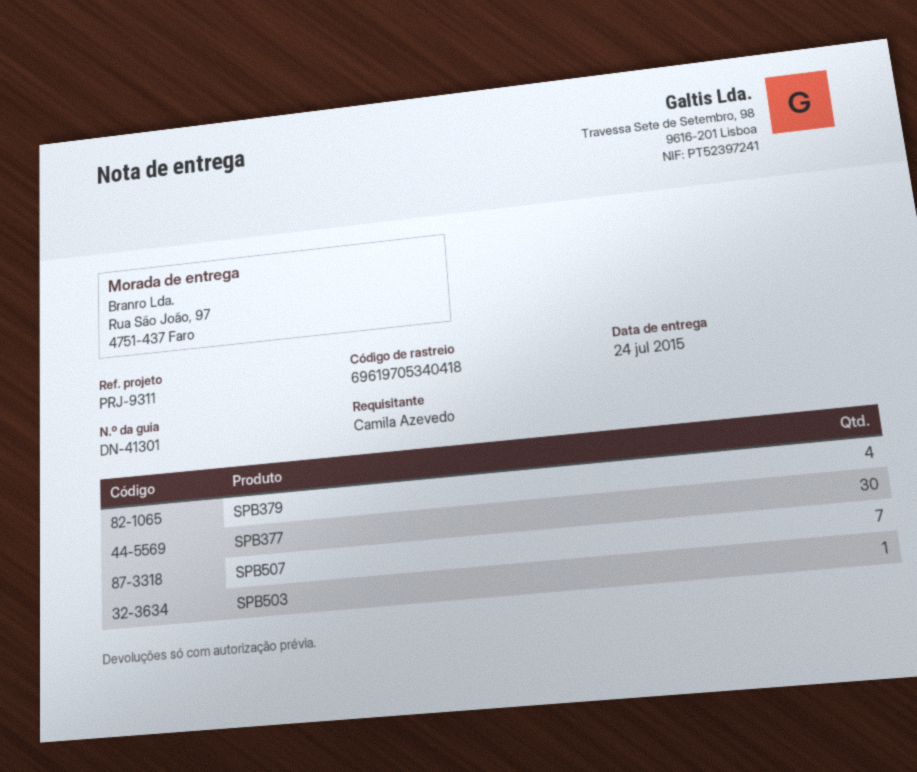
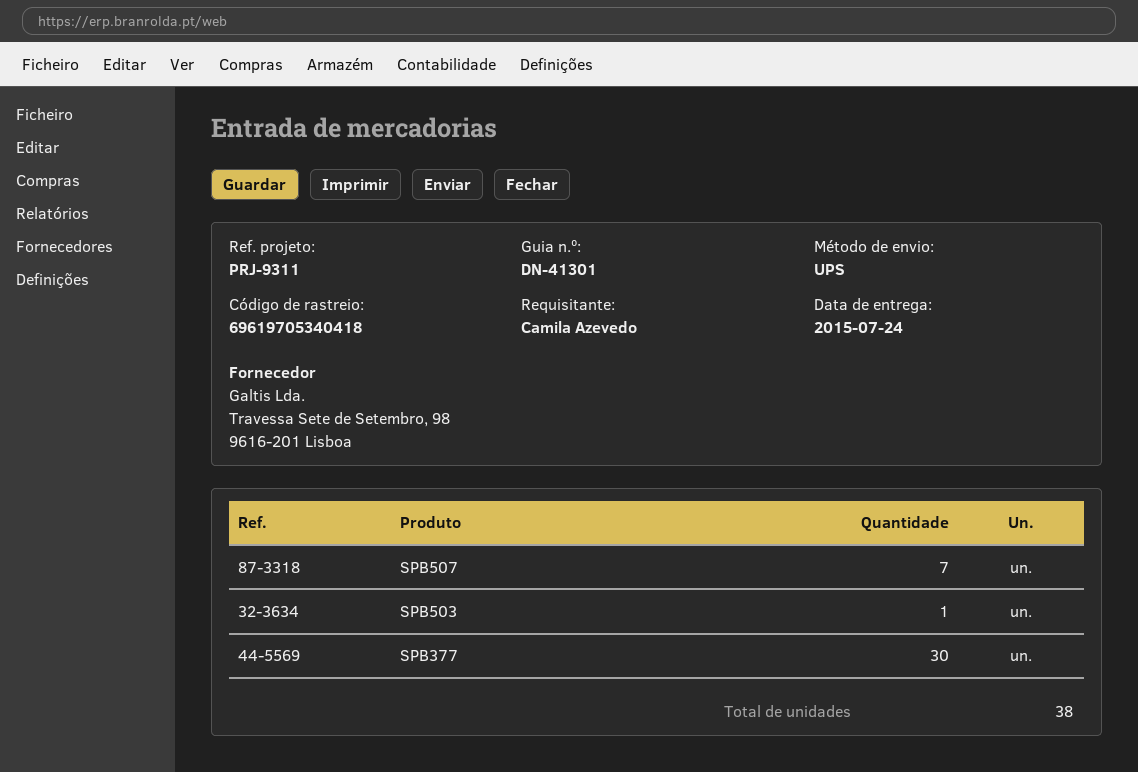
SPB379: 4 -> none

